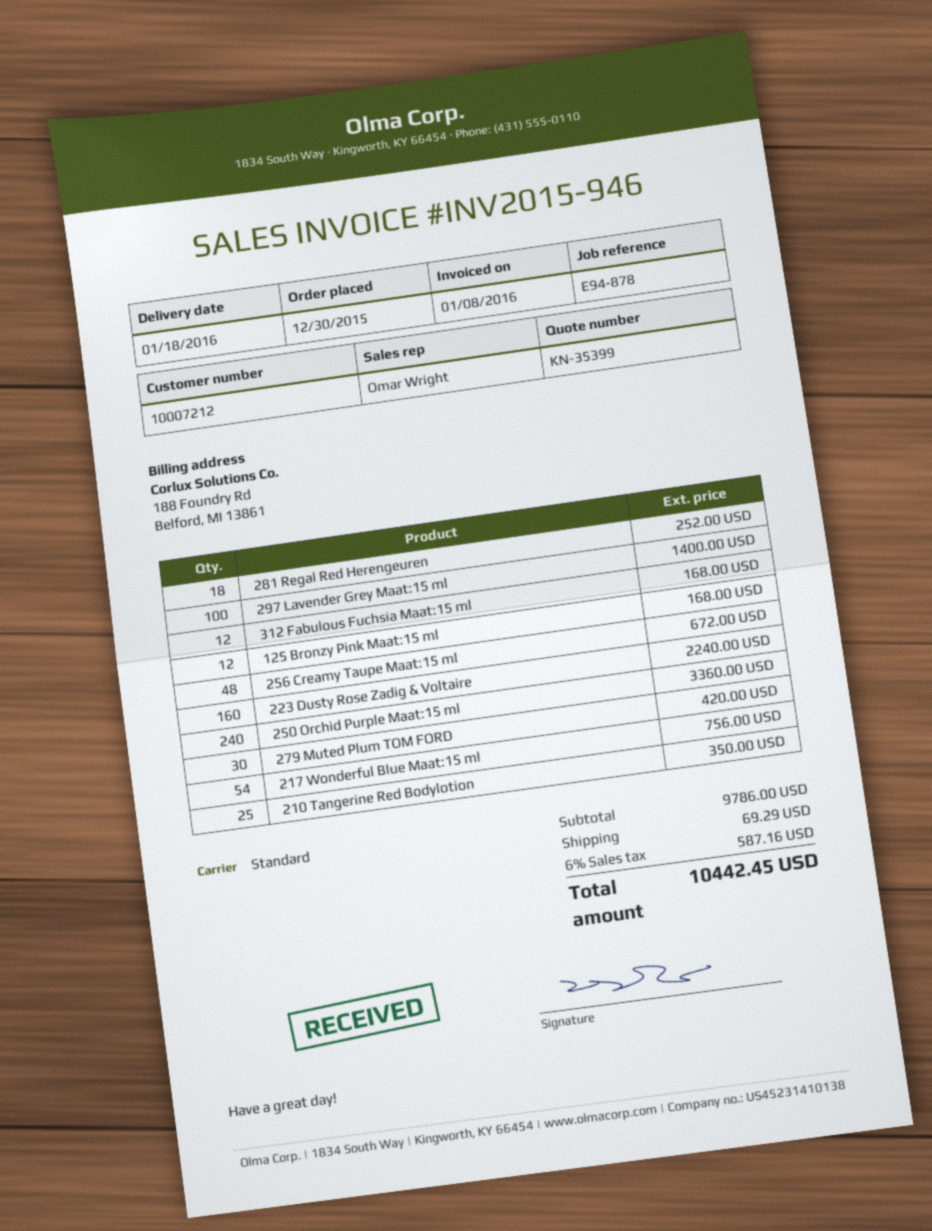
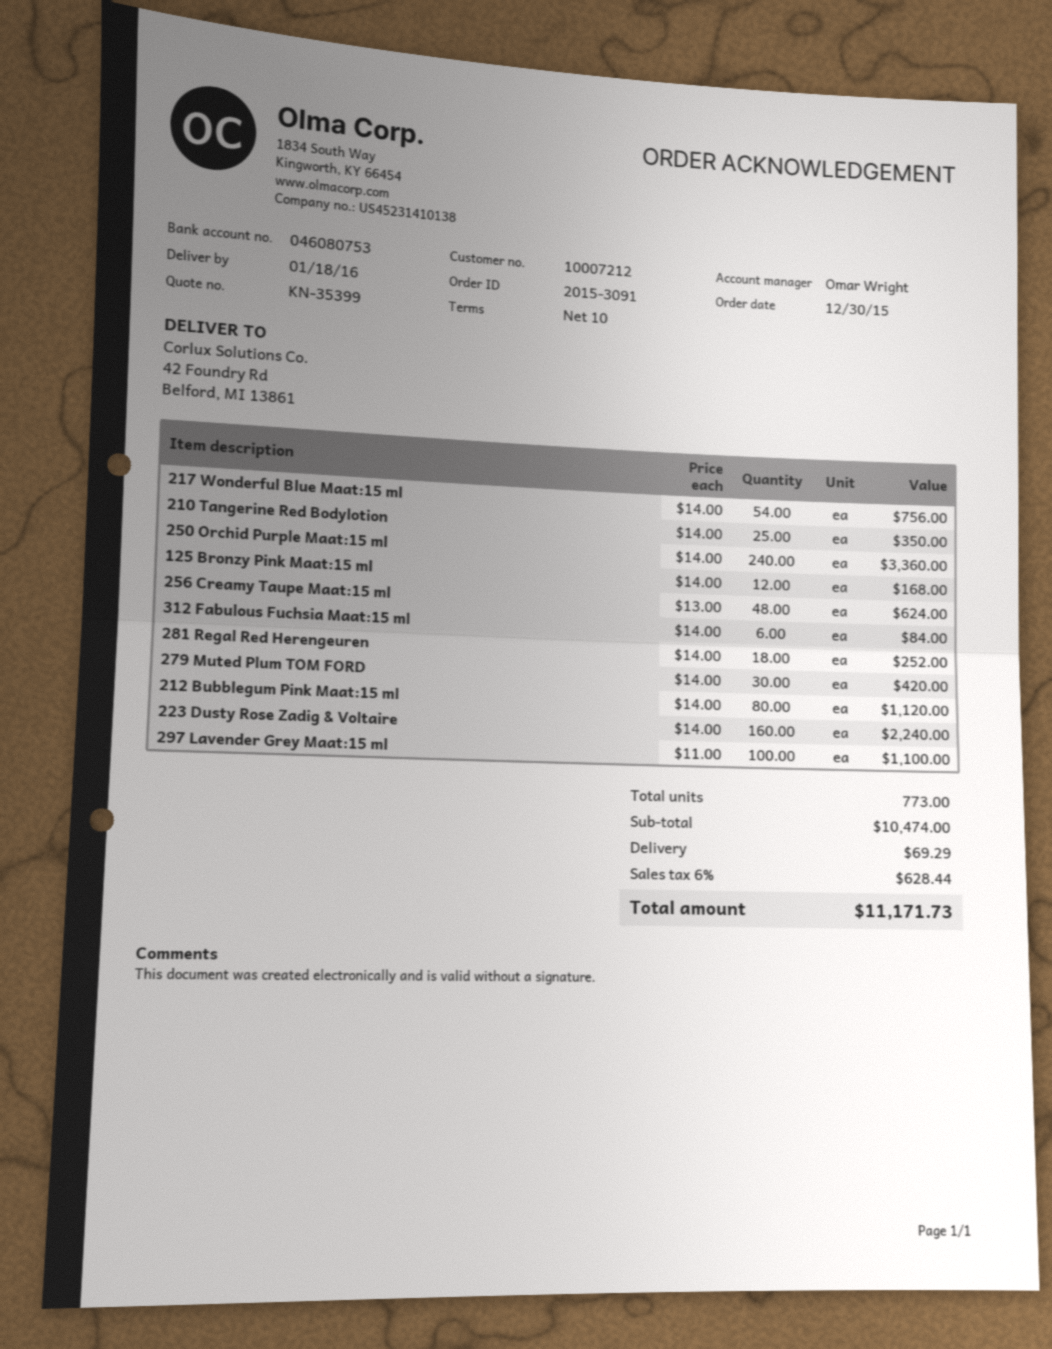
297 Lavender Grey Maat:15 ml: 100 for 1400.00 -> 100 for 1100.00
312 Fabulous Fuchsia Maat:15 ml: 12 for 168.00 -> 6 for 84.00
256 Creamy Taupe Maat:15 ml: 48 for 672.00 -> 48 for 624.00
212 Bubblegum Pink Maat:15 ml: none -> 80 for 1120.00
subtotal: 9786.00 -> 10474.00
tax: 6% = 587.16 -> 6% = 628.44
total: 10442.45 -> 11171.73

